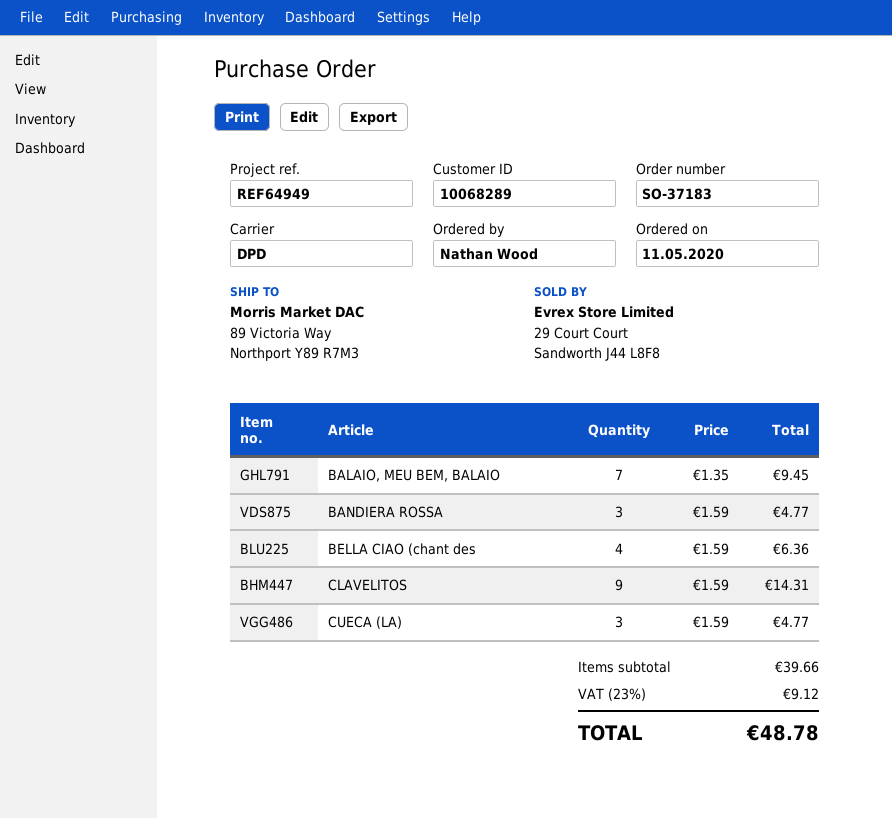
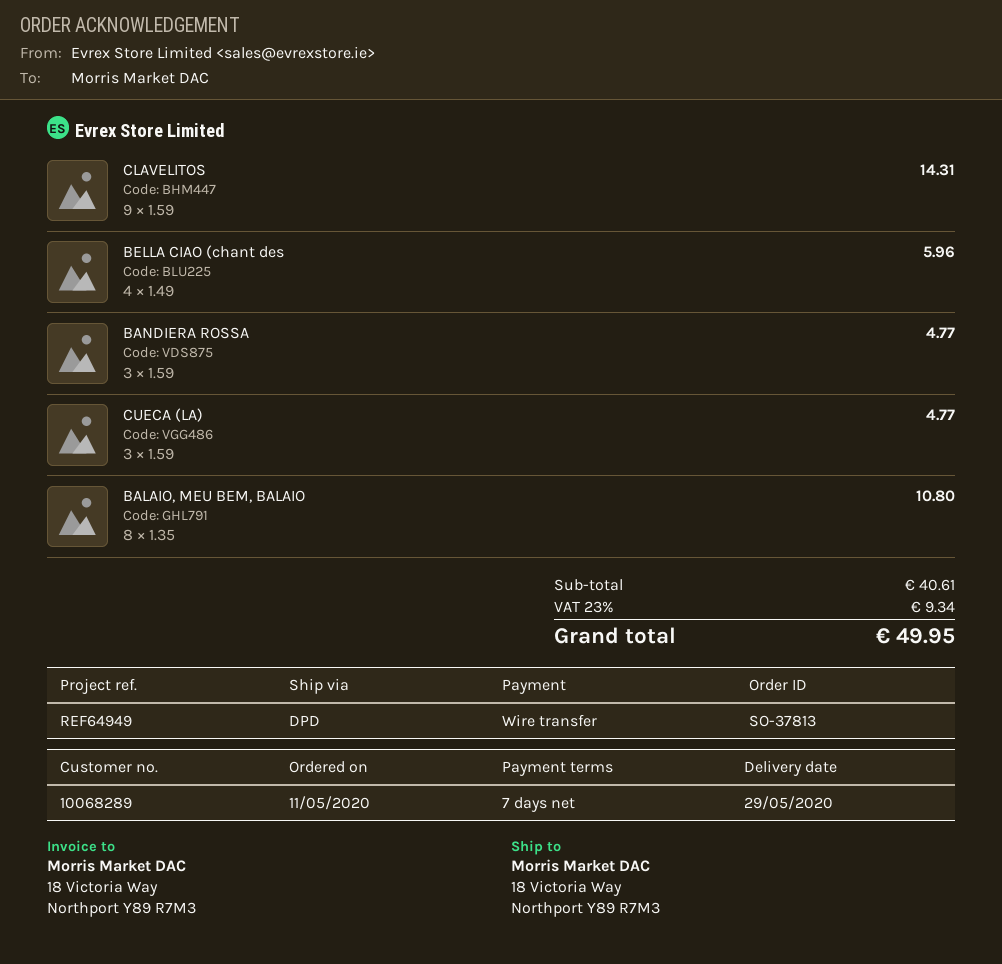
order number: SO-37183 -> SO-37813
ship to: 89 Victoria Way, Northport Y89 R7M3 -> 18 Victoria Way, Northport Y89 R7M3
BALAIO, MEU BEM, BALAIO: 7 x 1.35 = 9.45 -> 8 x 1.35 = 10.80
BELLA CIAO (chant des: 4 x 1.59 = 6.36 -> 4 x 1.49 = 5.96
subtotal: 39.66 -> 40.61
tax: 23% = 9.12 -> 23% = 9.34
total: 48.78 -> 49.95

